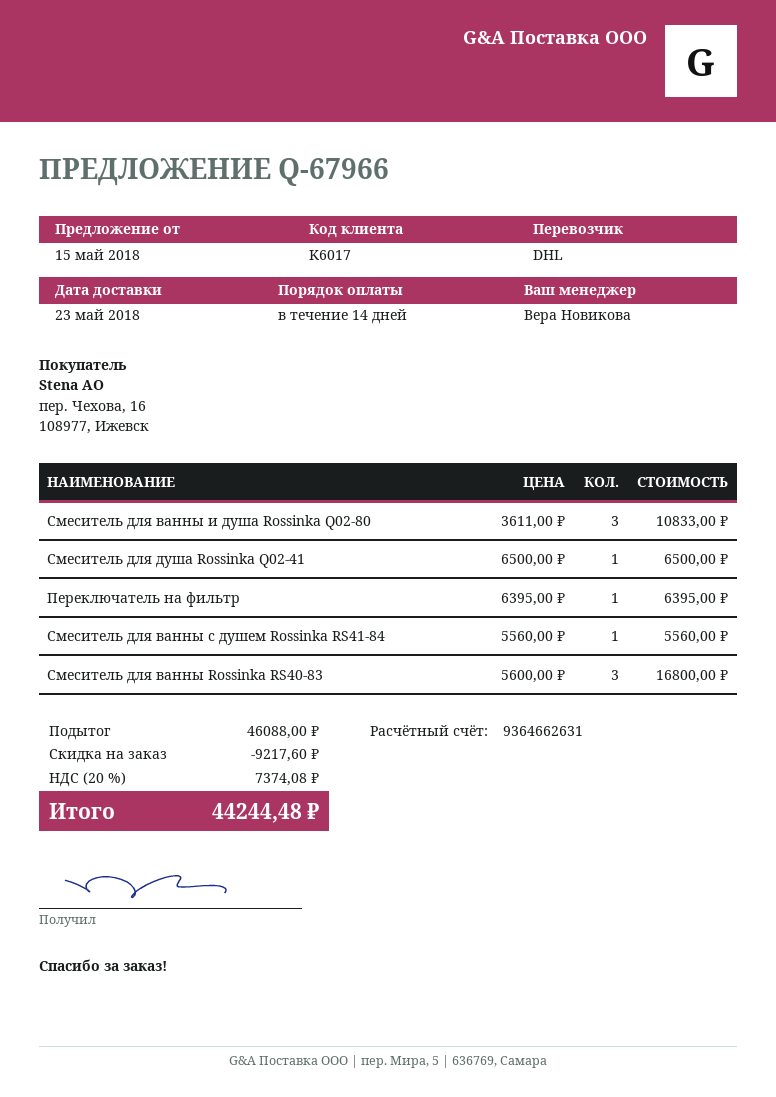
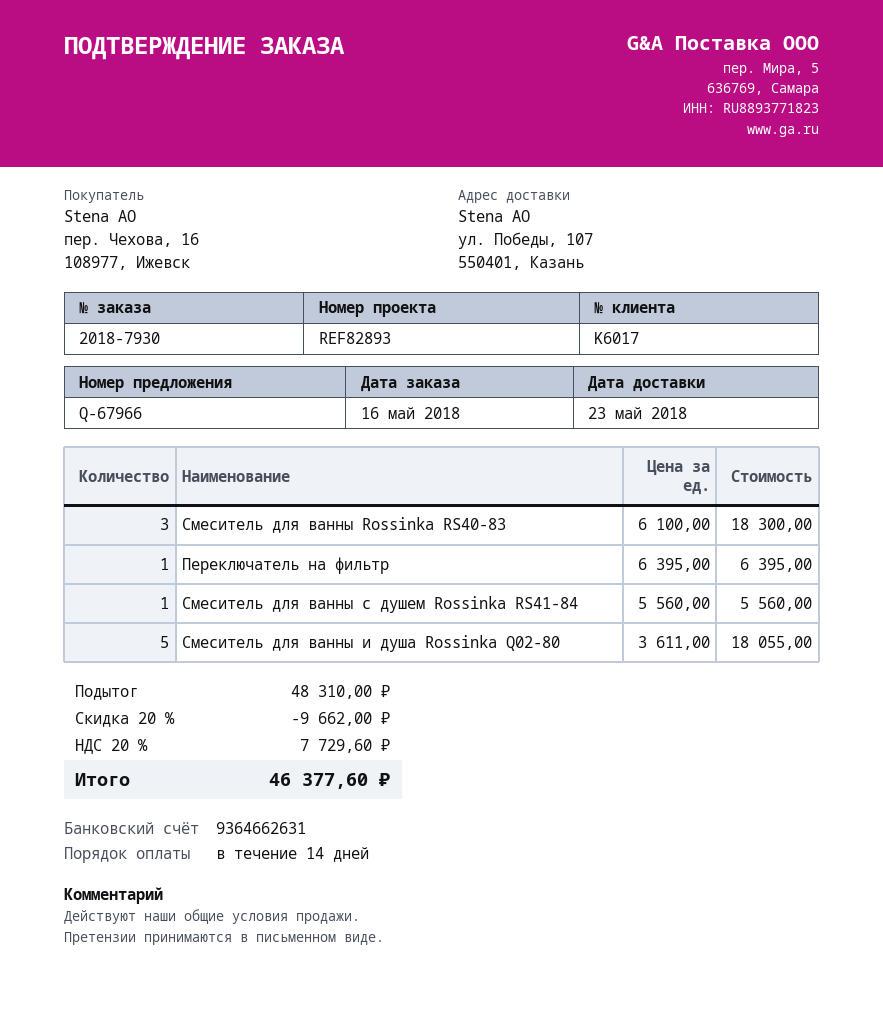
Смеситель для ванны и душа Rossinka Q02-80: 3 x 3611.00 = 10833.00 -> 5 x 3611.00 = 18055.00
Смеситель для душа Rossinka Q02-41: 1 x 6500.00 = 6500.00 -> none
Смеситель для ванны Rossinka RS40-83: 3 x 5600.00 = 16800.00 -> 3 x 6100.00 = 18300.00
subtotal: 46088.00 -> 48310.00
discount: 9217.60 -> 9662.00
tax: 20% = 7374.08 -> 20% = 7729.60
total: 44244.48 -> 46377.60

